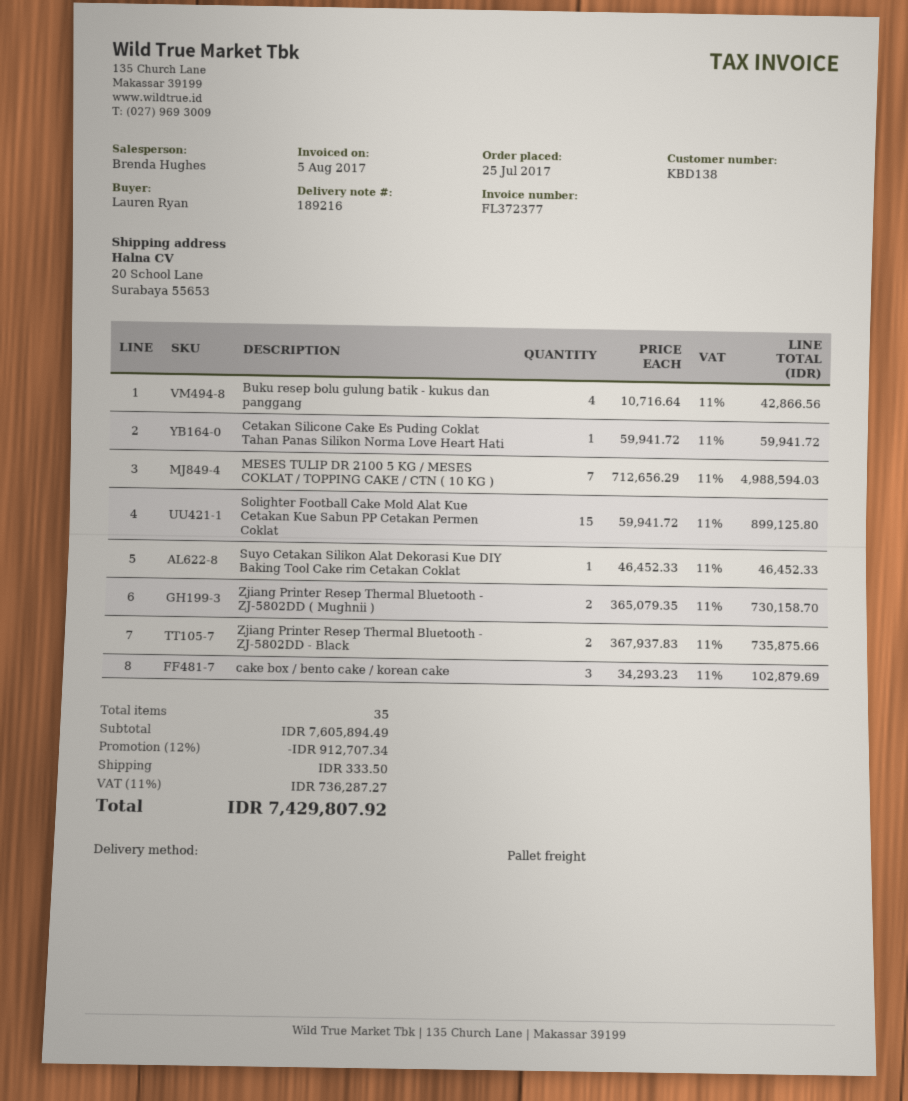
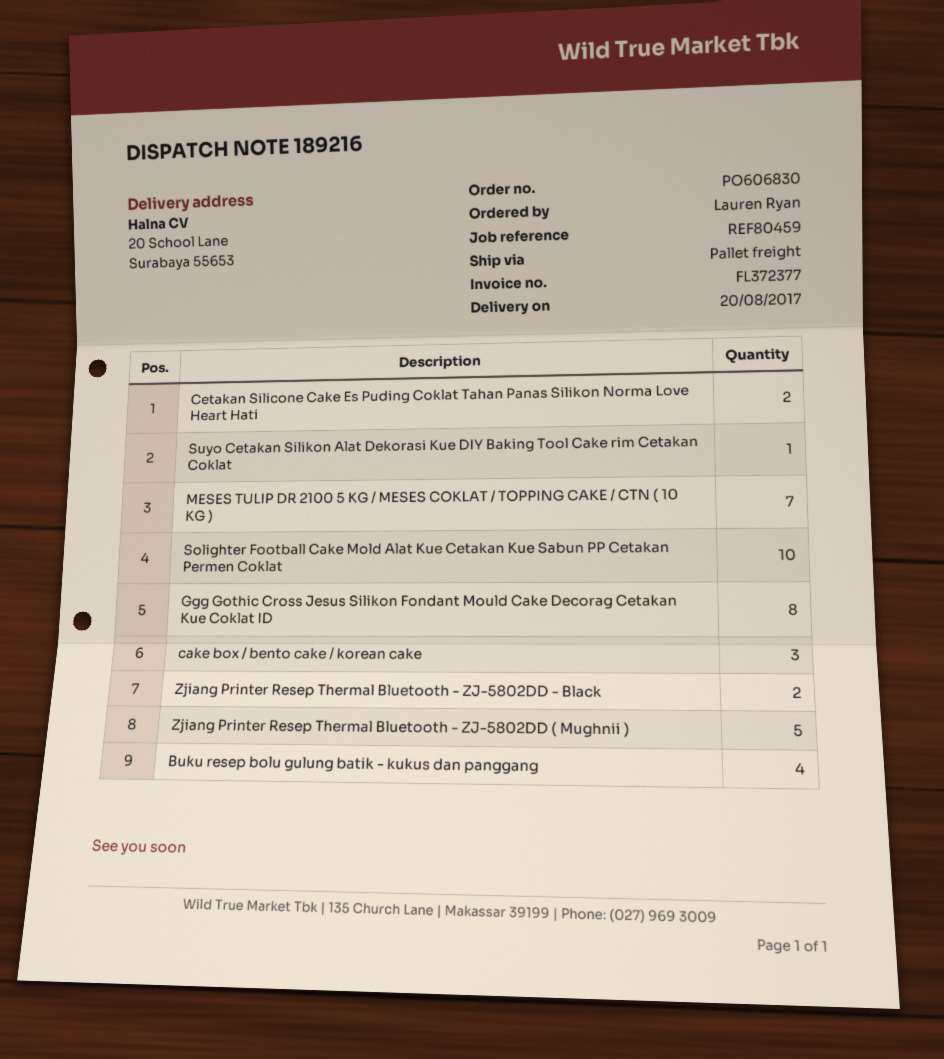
Cetakan Silicone Cake Es Puding Coklat Tahan Panas Silikon Norma Love Heart Hati: 1 -> 2
Solighter Football Cake Mold Alat Kue Cetakan Kue Sabun PP Cetakan Permen Coklat: 15 -> 10
Zjiang Printer Resep Thermal Bluetooth - ZJ-5802DD ( Mughnii ): 2 -> 5
Ggg Gothic Cross Jesus Silikon Fondant Mould Cake Decorag Cetakan Kue Coklat ID: none -> 8

